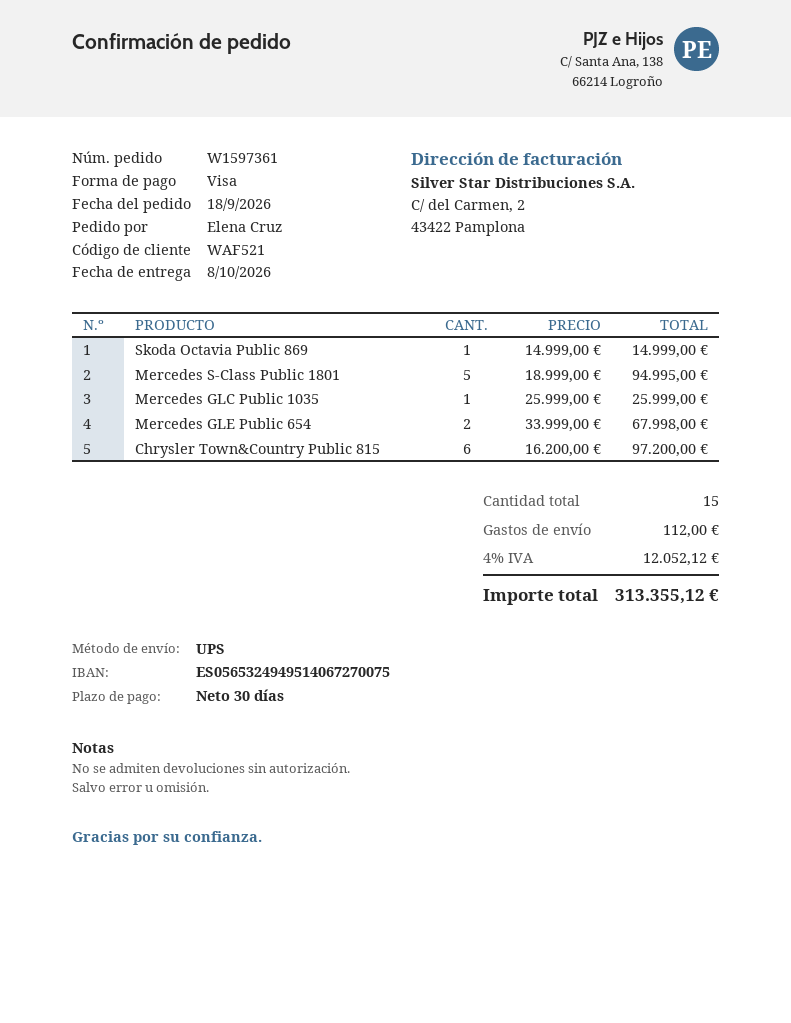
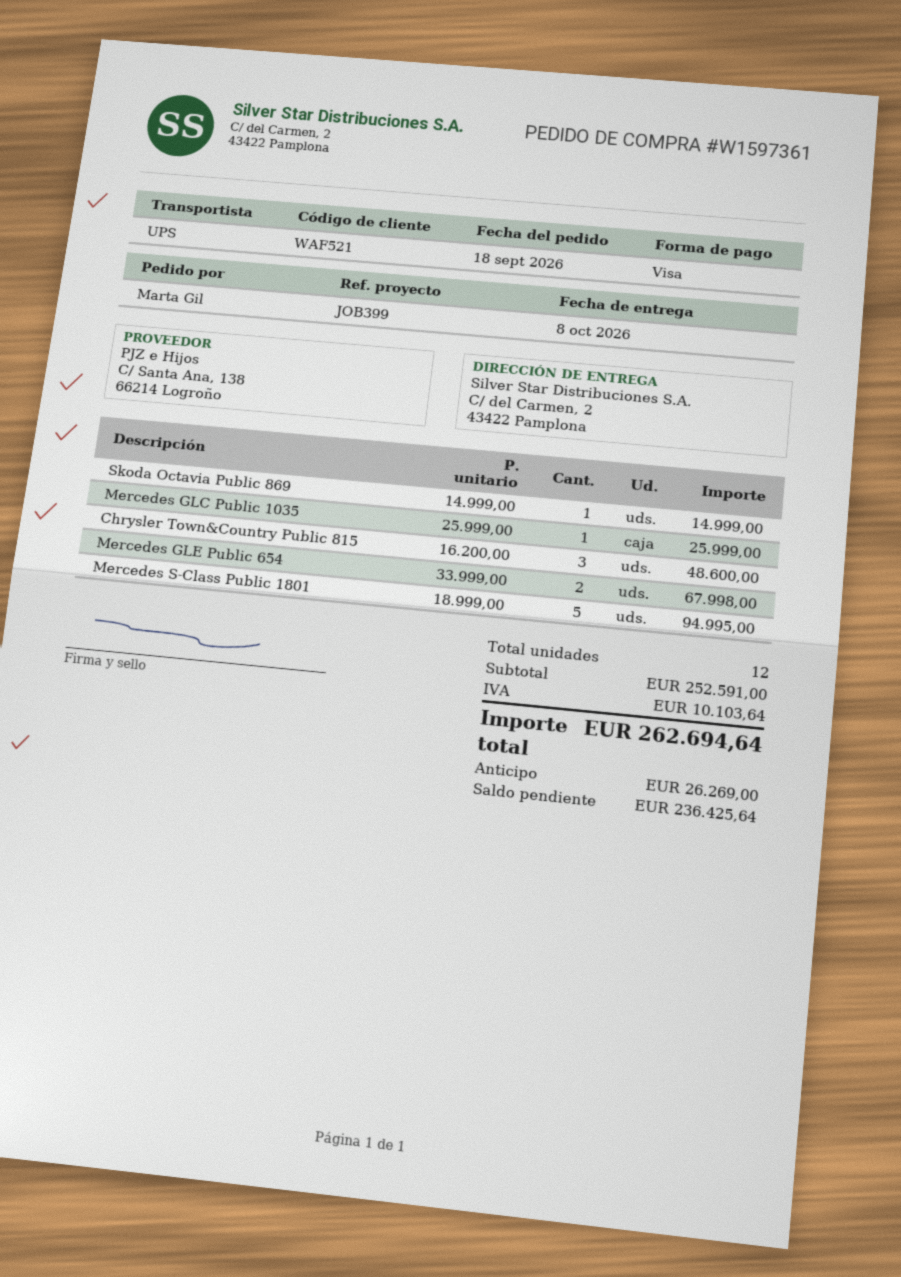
ordered by: Elena Cruz -> Marta Gil
Chrysler Town&Country Public 815: 6 x 16200.00 = 97200.00 -> 3 x 16200.00 = 48600.00
total quantity: 15 -> 12
shipping: 112.00 -> none
tax: 12052.12 -> 10103.64
total: 313355.12 -> 262694.64

